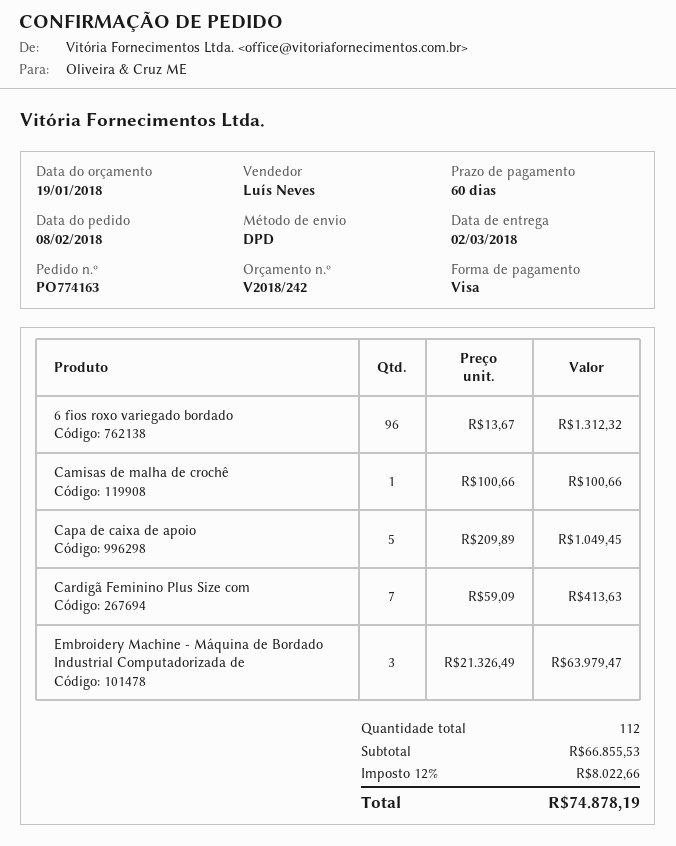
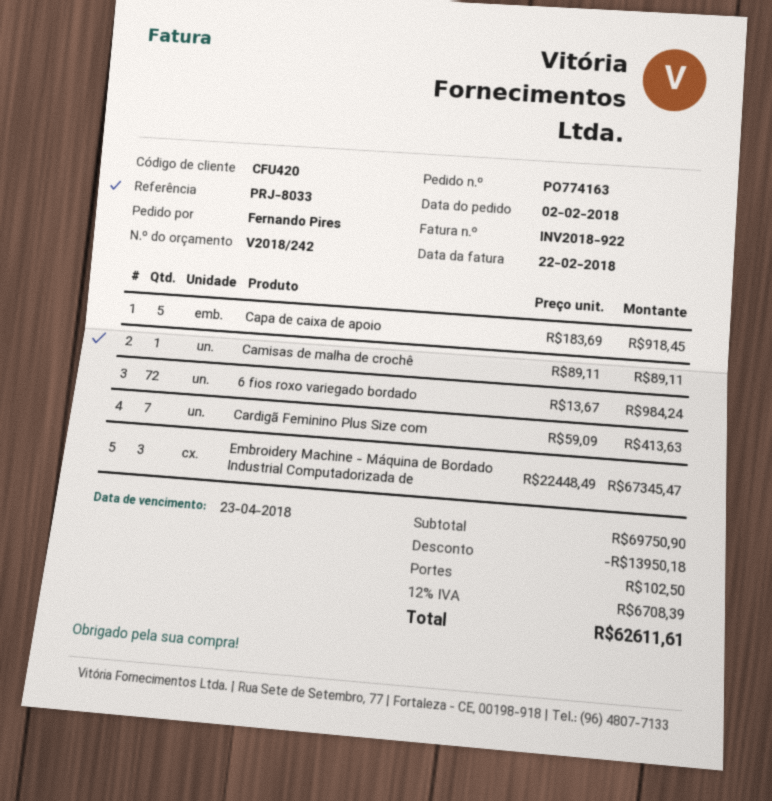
order date: 2018-02-08 -> 2018-02-02
6 fios roxo variegado bordado: 96 x 13.67 = 1312.32 -> 72 x 13.67 = 984.24
Camisas de malha de crochê: 1 x 100.66 = 100.66 -> 1 x 89.11 = 89.11
Capa de caixa de apoio: 5 x 209.89 = 1049.45 -> 5 x 183.69 = 918.45
Embroidery Machine - Máquina de Bordado Industrial Computadorizada de: 3 x 21326.49 = 63979.47 -> 3 x 22448.49 = 67345.47
subtotal: 66855.53 -> 69750.90
discount: none -> 13950.18
shipping: none -> 102.50
tax: 12% = 8022.66 -> 12% = 6708.39
total: 74878.19 -> 62611.61

